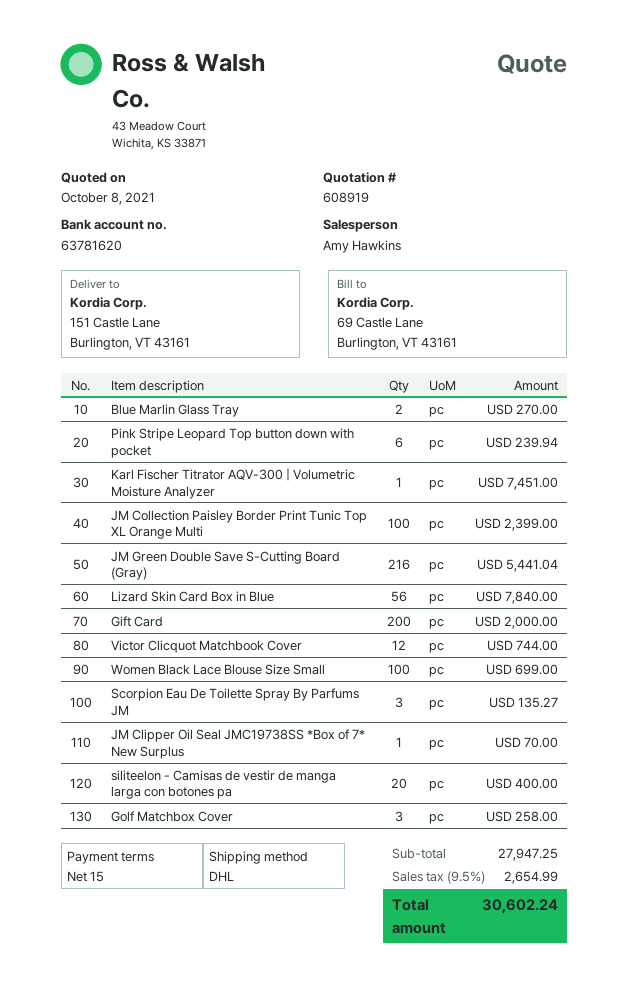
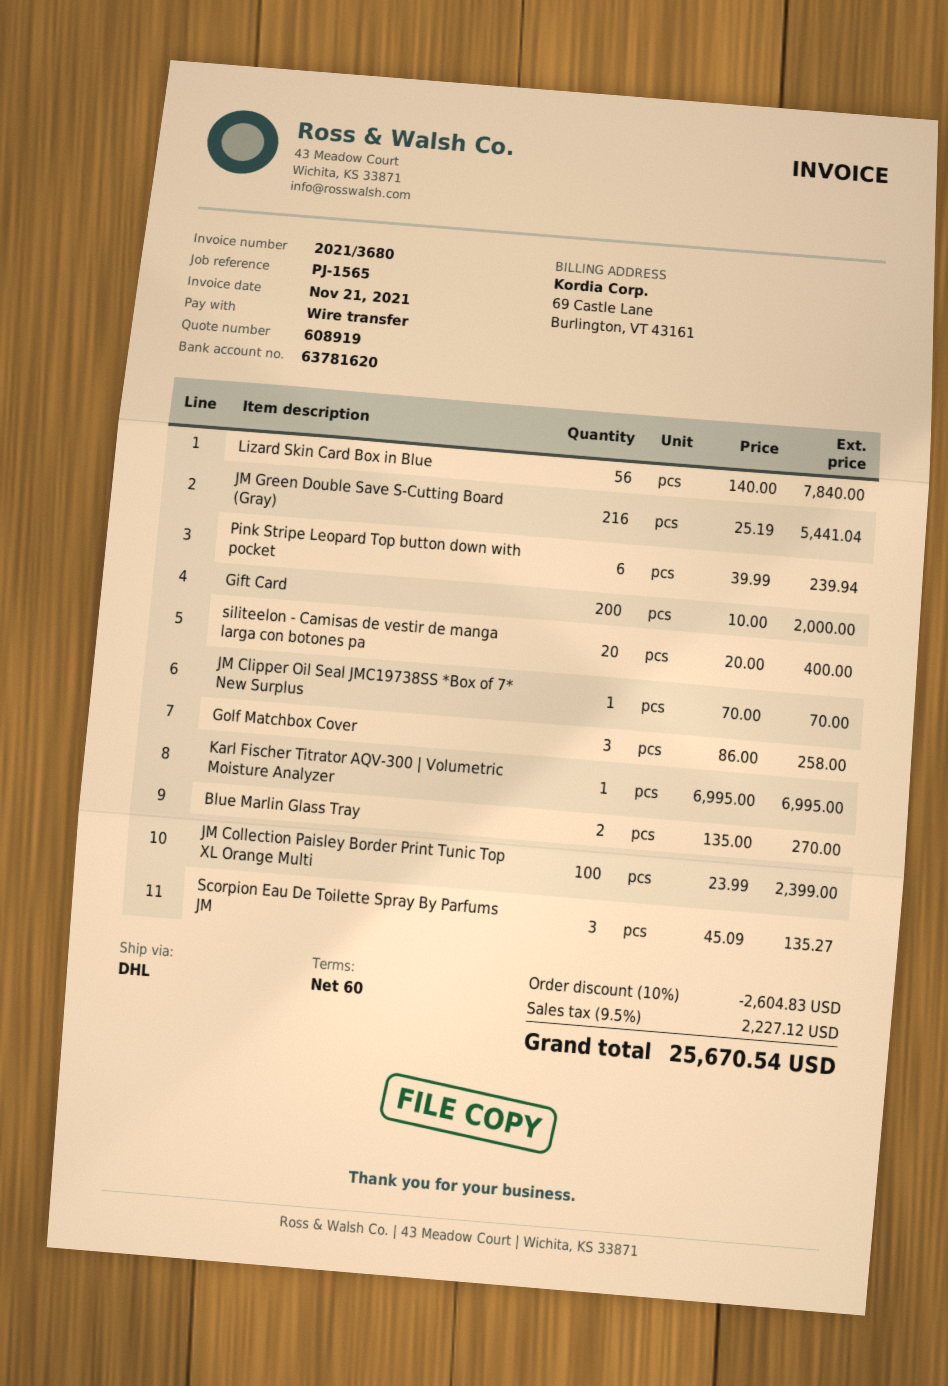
payment terms: 15 days -> 60 days
Karl Fischer Titrator AQV-300 | Volumetric Moisture Analyzer: 1 for 7451.00 -> 1 for 6995.00
Victor Clicquot Matchbook Cover: 12 for 744.00 -> none
Women Black Lace Blouse Size Small: 100 for 699.00 -> none
discount: none -> 10% = 2604.83
tax: 9.5% = 2654.99 -> 9.5% = 2227.12
total: 30602.24 -> 25670.54

